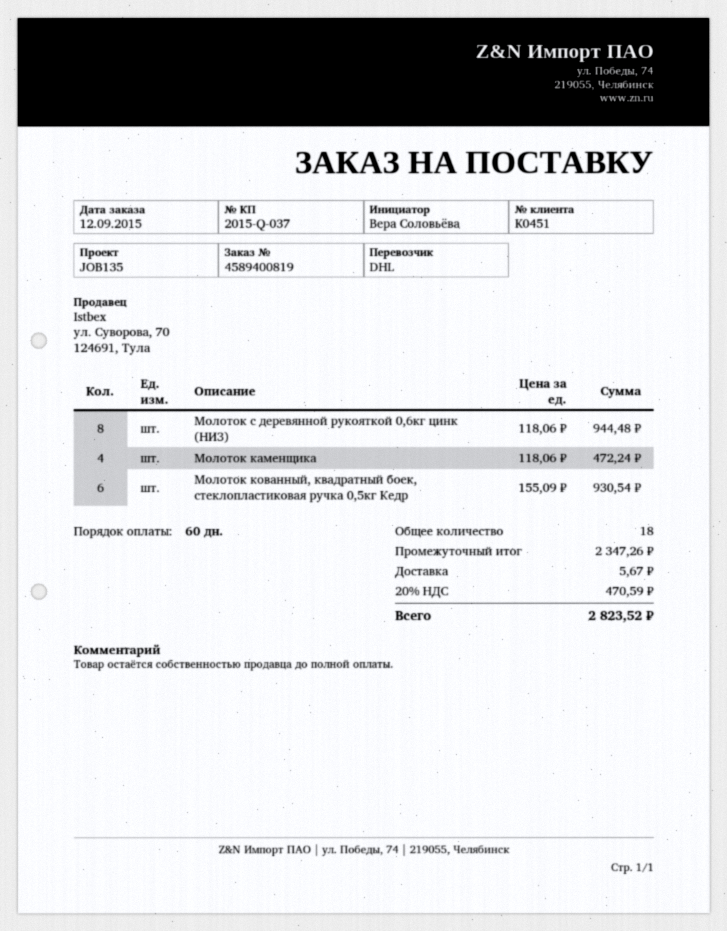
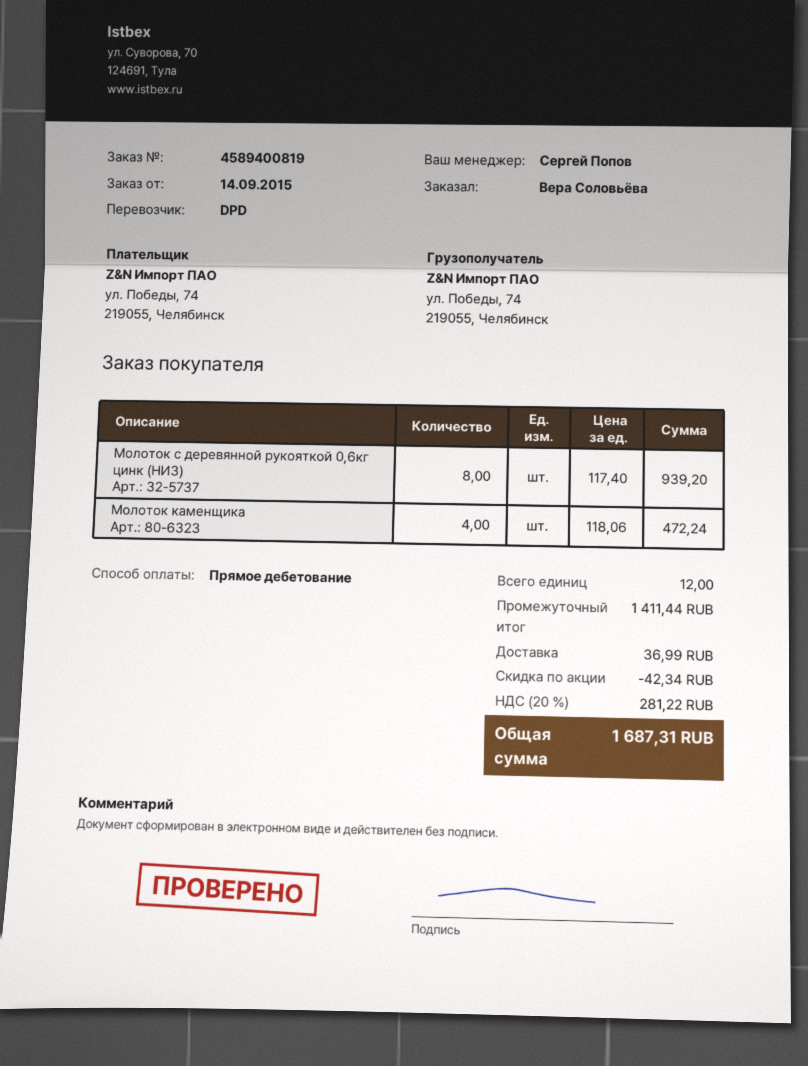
order date: 2015-09-12 -> 2015-09-14
shipping method: DHL -> DPD
Молоток с деревянной рукояткой 0,6кг цинк (НИЗ): 8 x 118.06 = 944.48 -> 8 x 117.40 = 939.20
Молоток кованный, квадратный боек, стеклопластиковая ручка 0,5кг Кедр: 6 x 155.09 = 930.54 -> none
total quantity: 18 -> 12
subtotal: 2347.26 -> 1411.44
discount: none -> 42.34
shipping: 5.67 -> 36.99
tax: 20% = 470.59 -> 20% = 281.22
total: 2823.52 -> 1687.31

